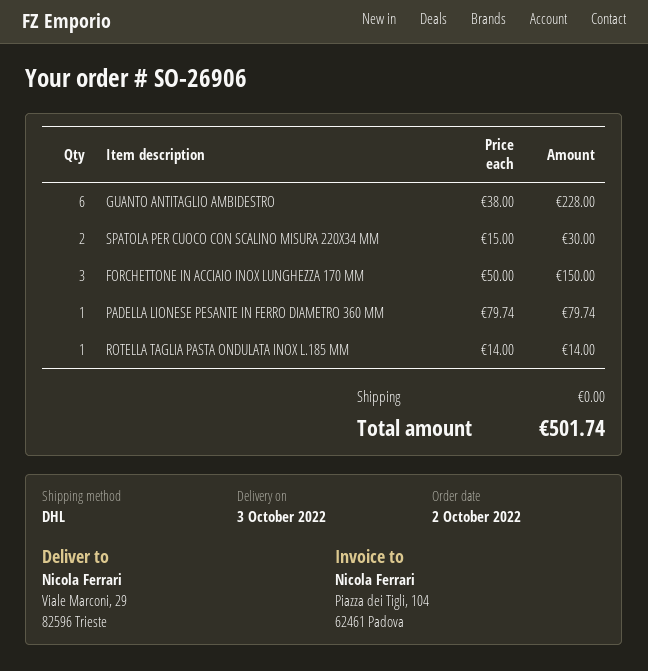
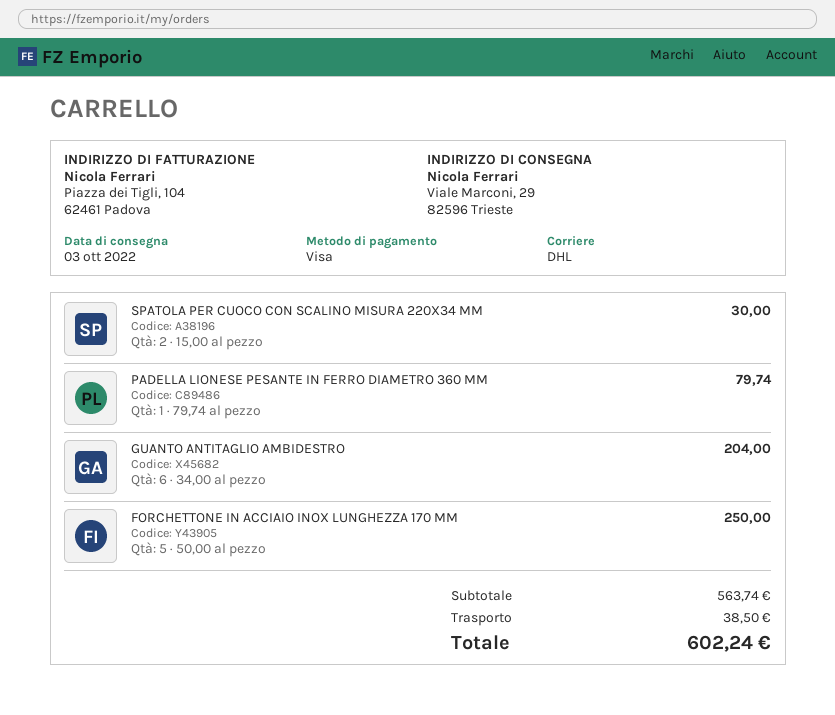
GUANTO ANTITAGLIO AMBIDESTRO: 6 x 38.00 = 228.00 -> 6 x 34.00 = 204.00
FORCHETTONE IN ACCIAIO INOX LUNGHEZZA 170 MM: 3 x 50.00 = 150.00 -> 5 x 50.00 = 250.00
ROTELLA TAGLIA PASTA ONDULATA INOX L.185 MM: 1 x 14.00 = 14.00 -> none
shipping: 0.00 -> 38.50
total: 501.74 -> 602.24

